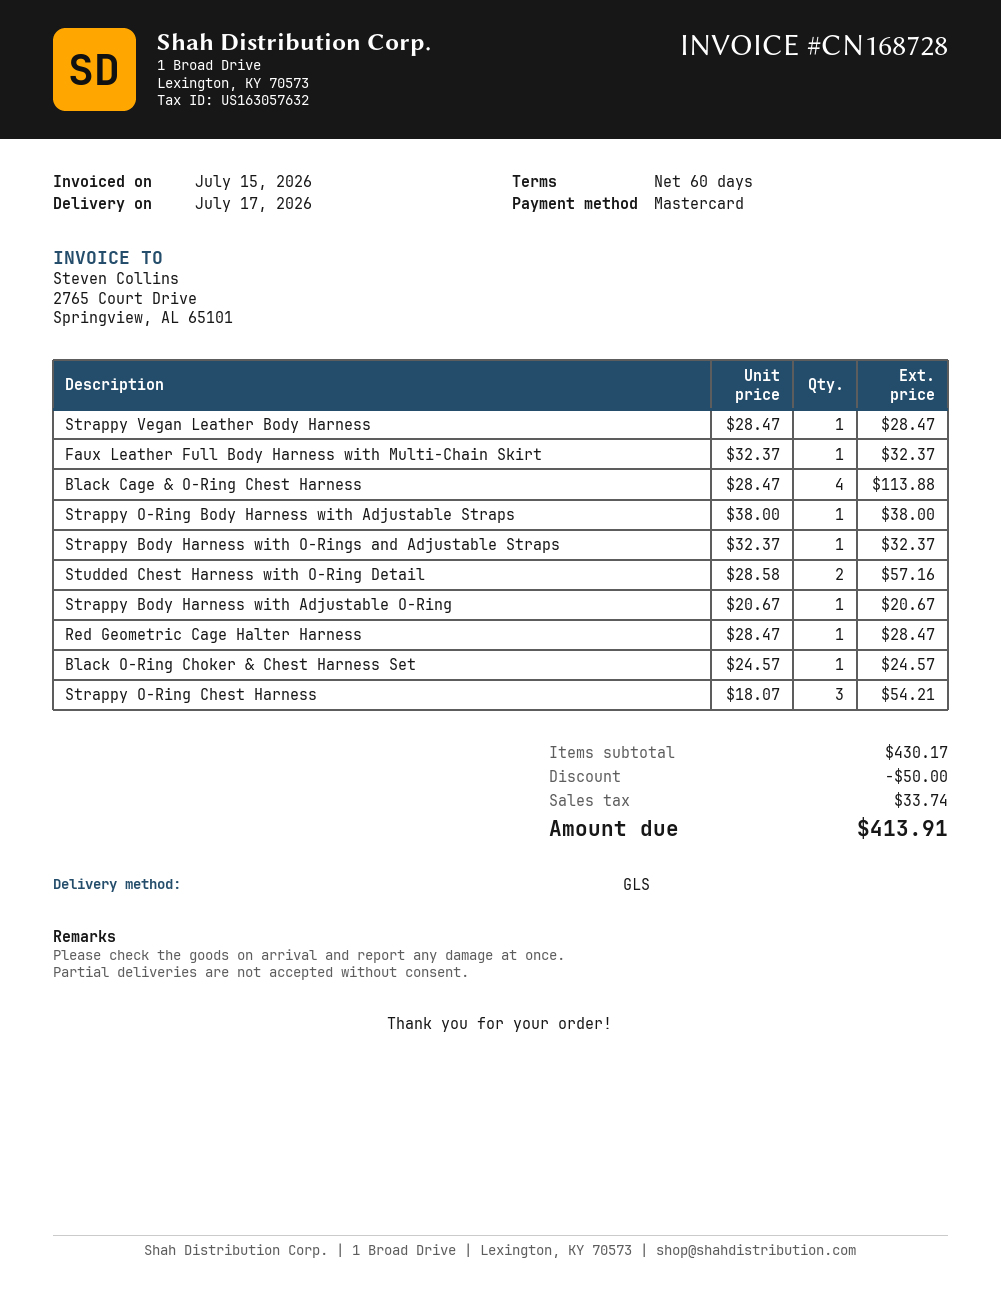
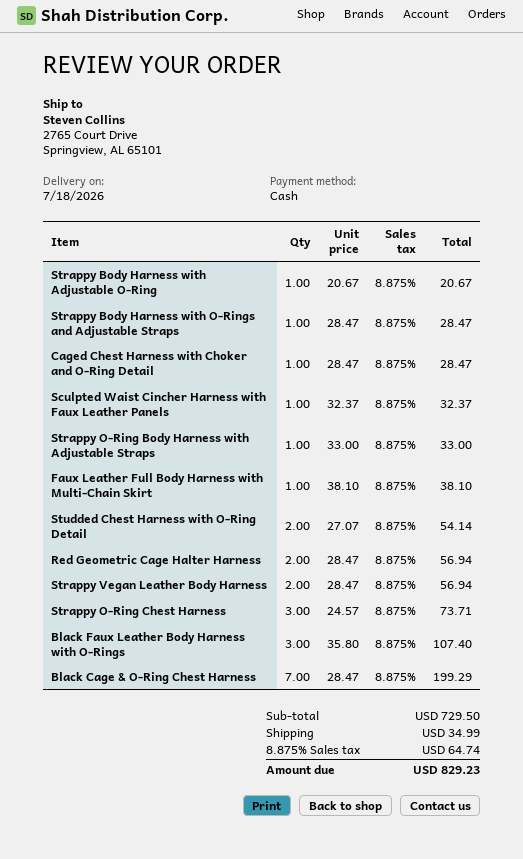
delivery date: 2026-07-17 -> 2026-07-18
payment method: Mastercard -> cash
Strappy Vegan Leather Body Harness: 1 x 28.47 = 28.47 -> 2 x 28.47 = 56.94
Faux Leather Full Body Harness with Multi-Chain Skirt: 1 x 32.37 = 32.37 -> 1 x 38.10 = 38.10
Black Cage & O-Ring Chest Harness: 4 x 28.47 = 113.88 -> 7 x 28.47 = 199.29
Strappy O-Ring Body Harness with Adjustable Straps: 1 x 38.00 = 38.00 -> 1 x 33.00 = 33.00
Strappy Body Harness with O-Rings and Adjustable Straps: 1 x 32.37 = 32.37 -> 1 x 28.47 = 28.47
Studded Chest Harness with O-Ring Detail: 2 x 28.58 = 57.16 -> 2 x 27.07 = 54.14
Red Geometric Cage Halter Harness: 1 x 28.47 = 28.47 -> 2 x 28.47 = 56.94
Black O-Ring Choker & Chest Harness Set: 1 x 24.57 = 24.57 -> none
Strappy O-Ring Chest Harness: 3 x 18.07 = 54.21 -> 3 x 24.57 = 73.71
Caged Chest Harness with Choker and O-Ring Detail: none -> 1 x 28.47 = 28.47
Sculpted Waist Cincher Harness with Faux Leather Panels: none -> 1 x 32.37 = 32.37
Black Faux Leather Body Harness with O-Rings: none -> 3 x 35.80 = 107.40
subtotal: 430.17 -> 729.50
discount: 50.00 -> none
shipping: none -> 34.99
tax: 33.74 -> 64.74
total: 413.91 -> 829.23

